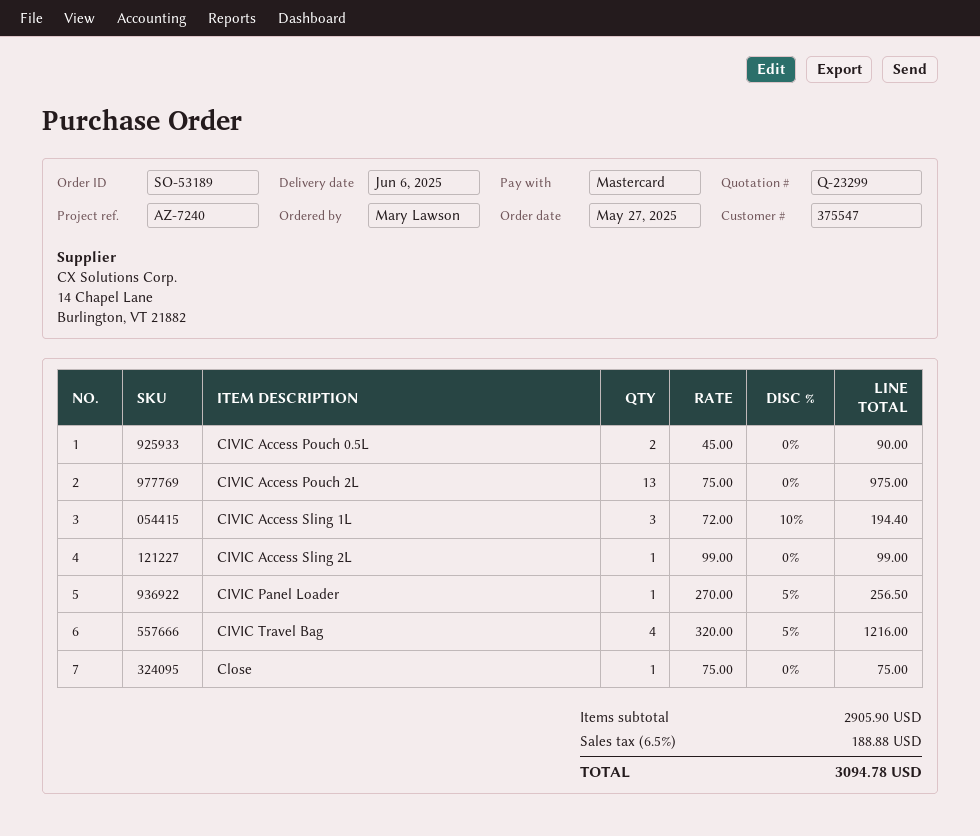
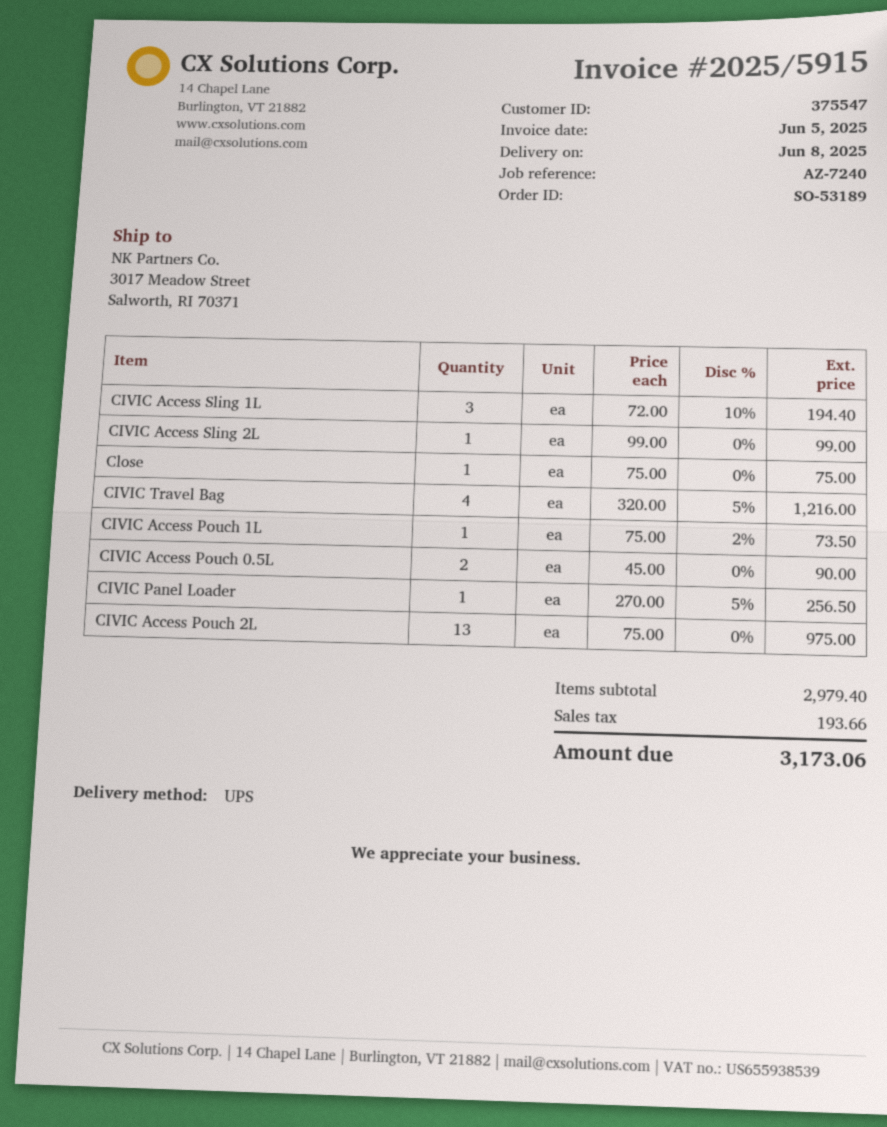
delivery date: 2025-06-06 -> 2025-06-08
CIVIC Access Pouch 1L: none -> 1 x 75.00 - 2% = 73.50
subtotal: 2905.90 -> 2979.40
tax: 188.88 -> 193.66
total: 3094.78 -> 3173.06

